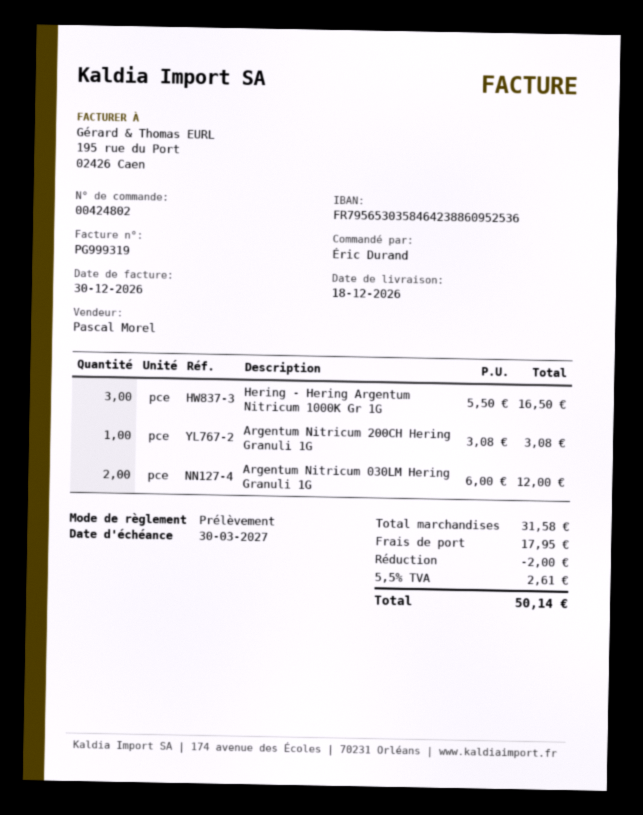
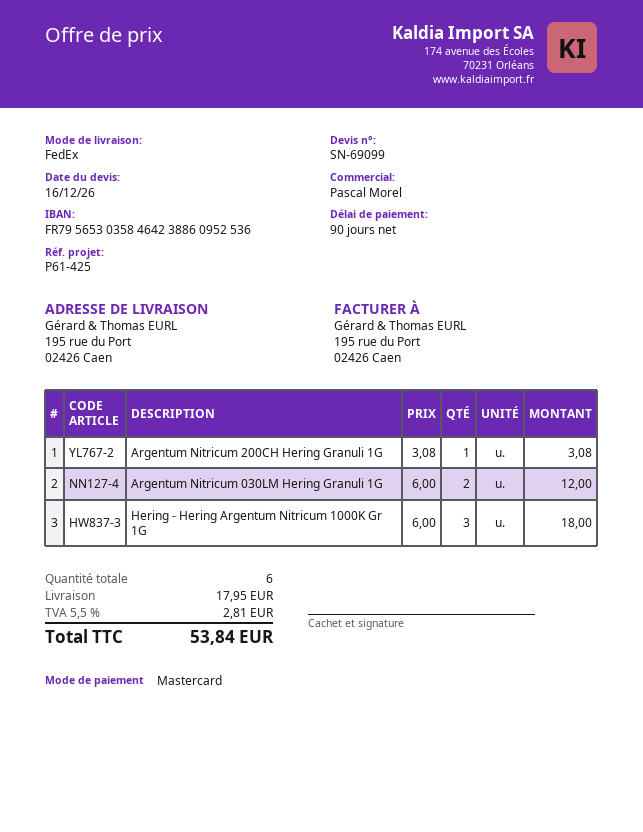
payment method: direct debit -> Mastercard
Hering - Hering Argentum Nitricum 1000K Gr 1G: 3 x 5.50 = 16.50 -> 3 x 6.00 = 18.00
discount: 2.00 -> none
tax: 5.5% = 2.61 -> 5.5% = 2.81
total: 50.14 -> 53.84

